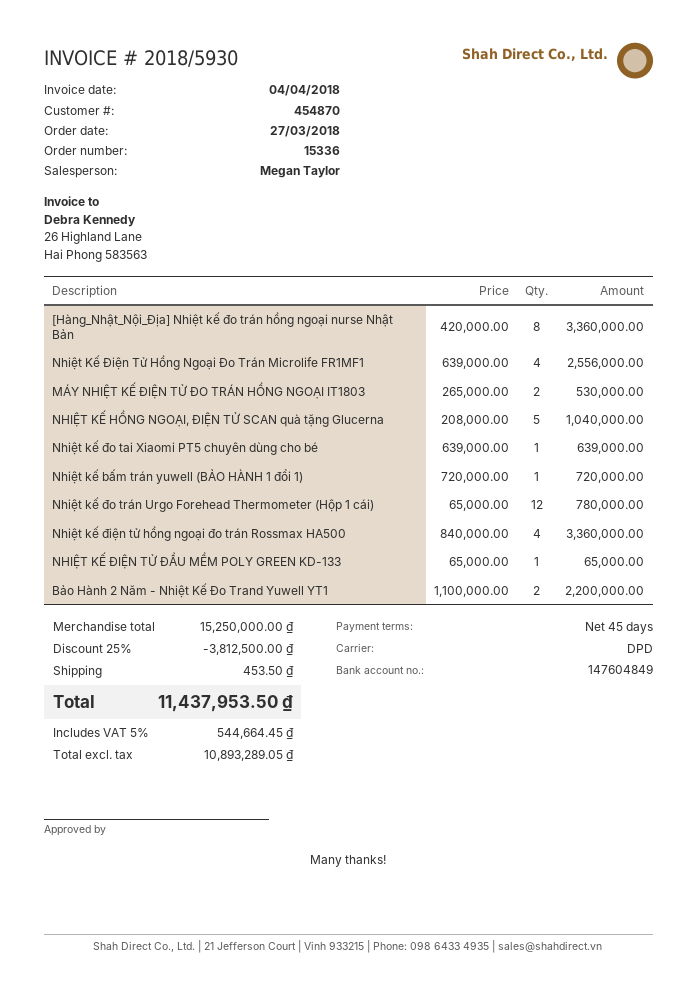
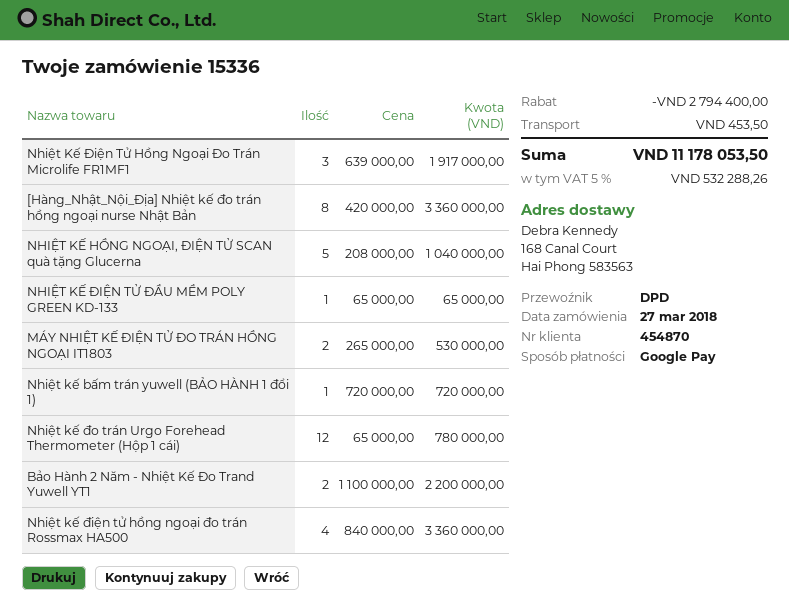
Nhiệt Kế Điện Tử Hồng Ngoại Đo Trán Microlife FR1MF1: 4 x 639000.00 = 2556000.00 -> 3 x 639000.00 = 1917000.00
Nhiệt kế đo tai Xiaomi PT5 chuyên dùng cho bé: 1 x 639000.00 = 639000.00 -> none
discount: 3812500.00 -> 2794400.00
tax: 5% = 544664.45 -> 5% = 532288.26
total: 11437953.50 -> 11178053.50

